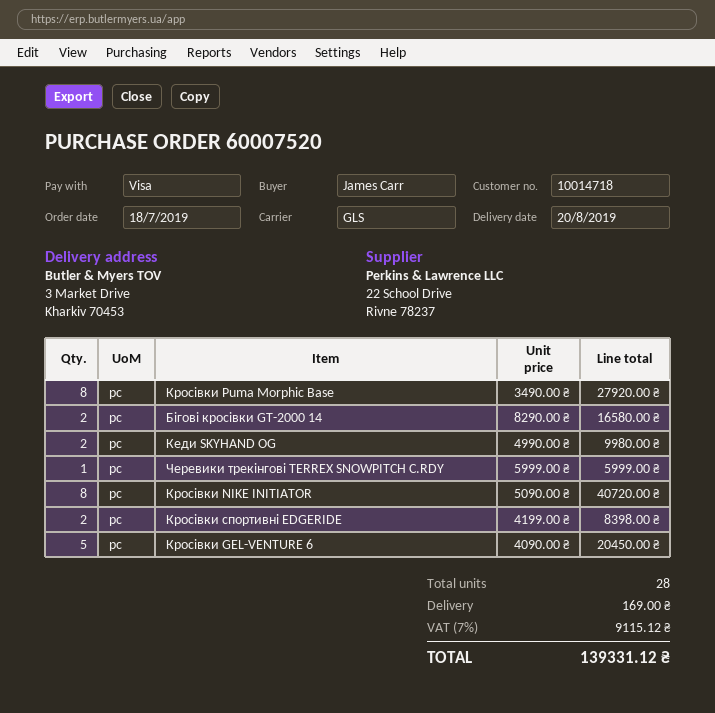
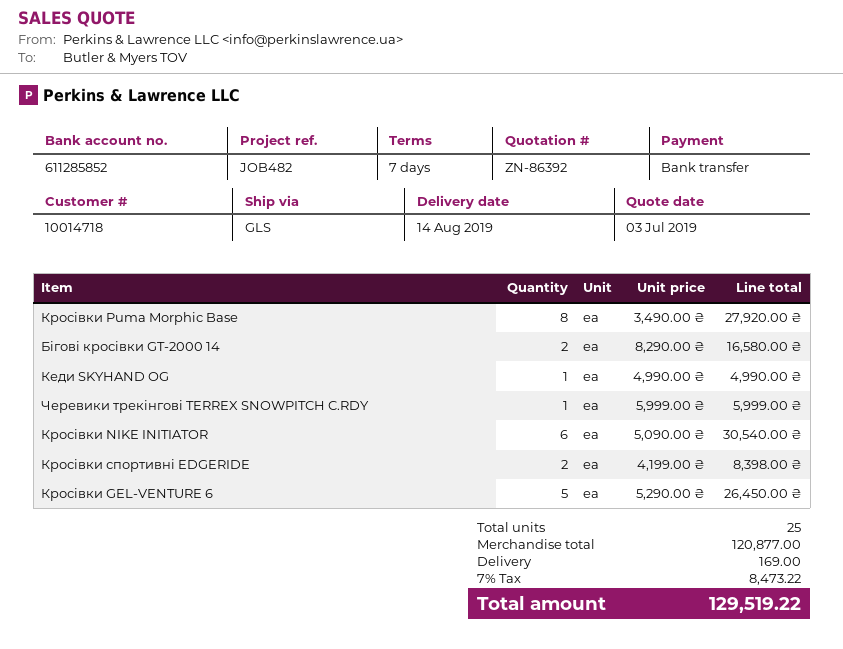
delivery date: 2019-08-20 -> 2019-08-14
payment method: Visa -> bank transfer
Кеди SKYHAND OG: 2 x 4990.00 = 9980.00 -> 1 x 4990.00 = 4990.00
Кросівки NIKE INITIATOR: 8 x 5090.00 = 40720.00 -> 6 x 5090.00 = 30540.00
Кросівки GEL-VENTURE 6: 5 x 4090.00 = 20450.00 -> 5 x 5290.00 = 26450.00
total quantity: 28 -> 25
tax: 7% = 9115.12 -> 7% = 8473.22
total: 139331.12 -> 129519.22

